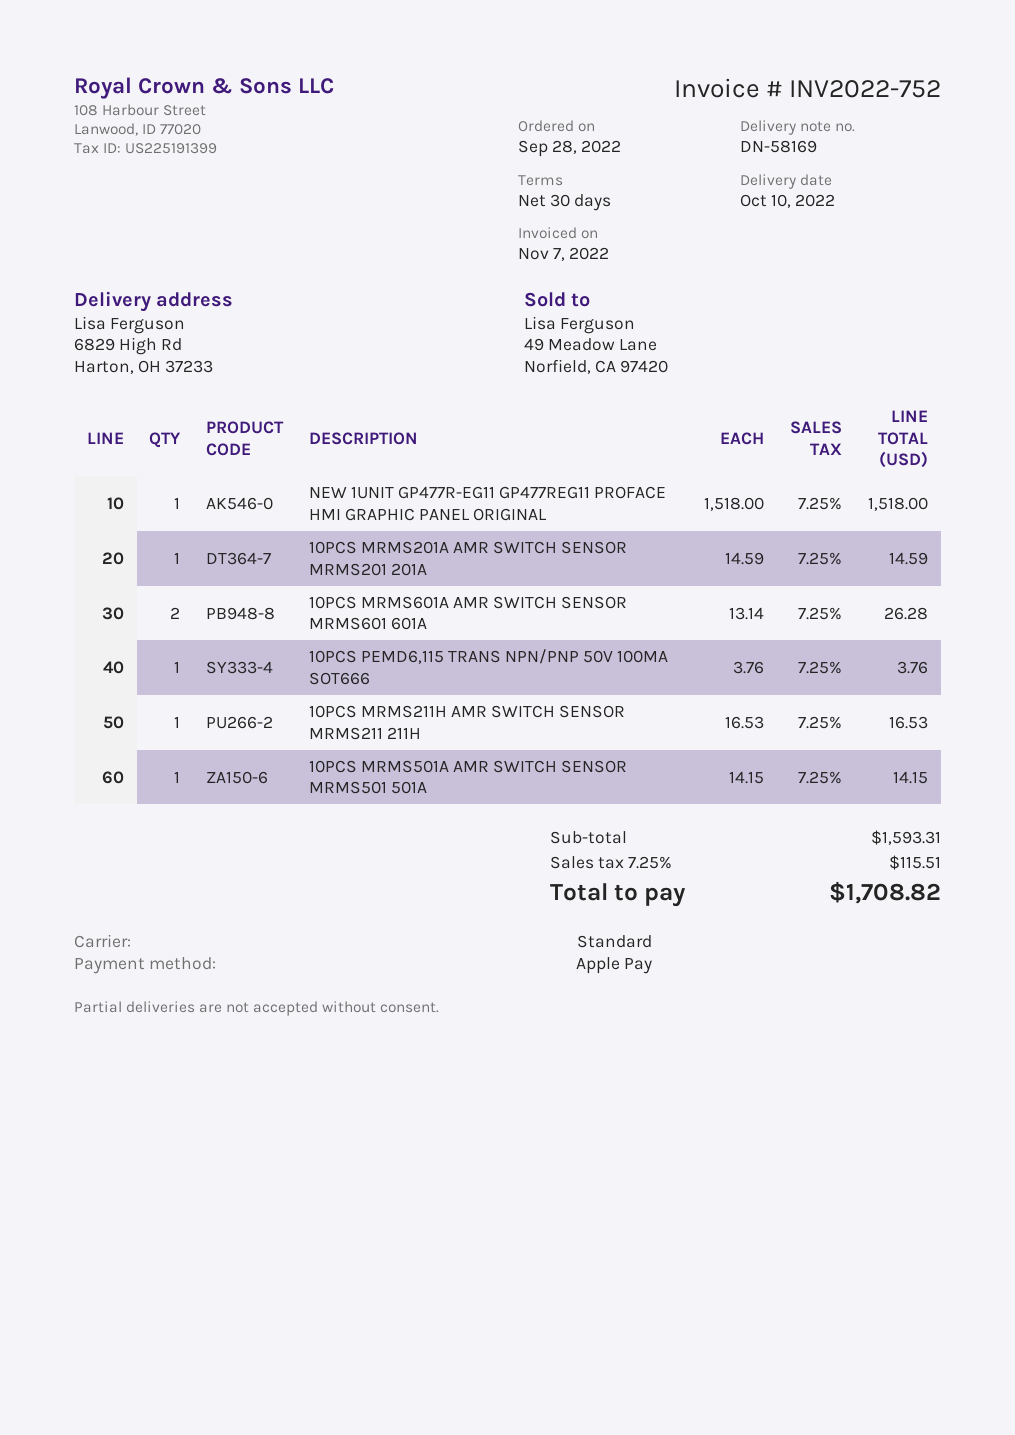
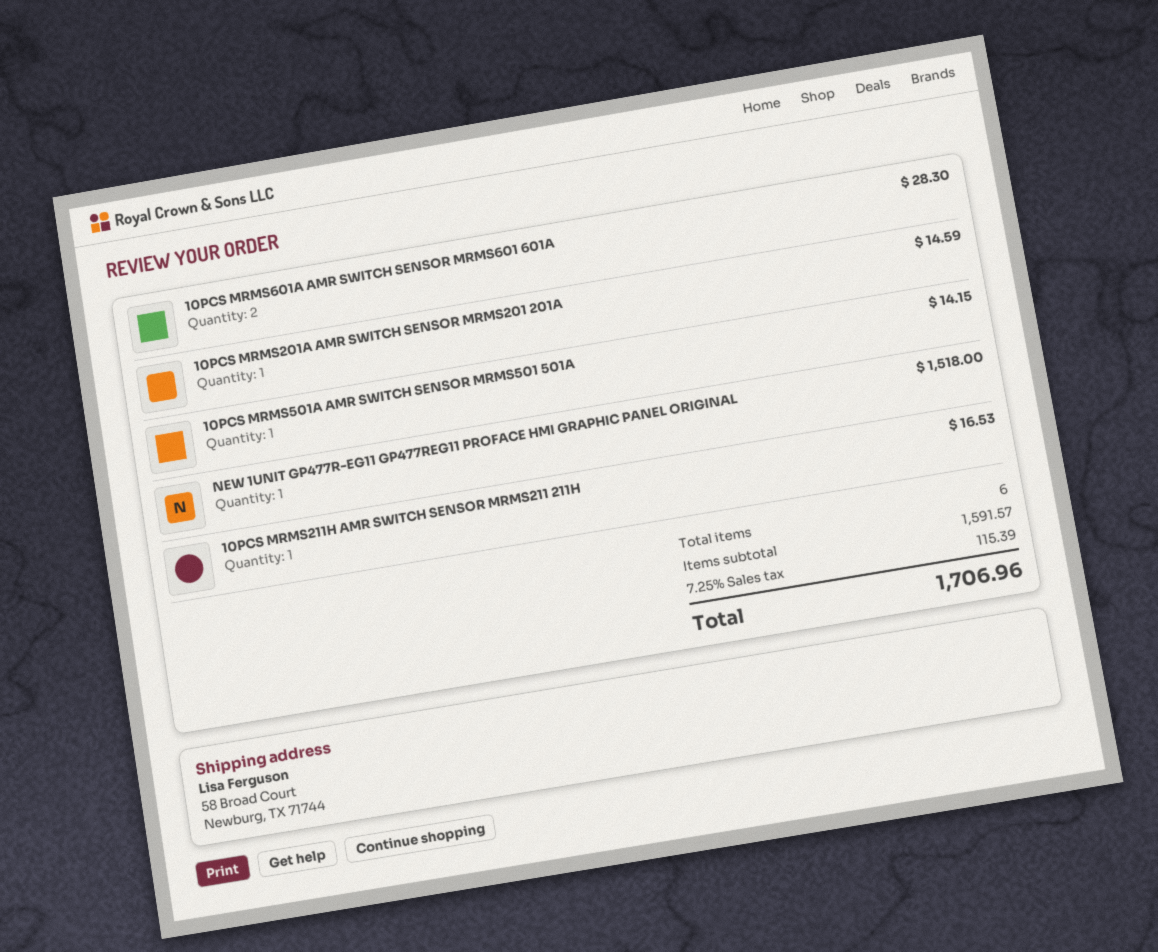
ship to: 6829 High Rd, Harton, OH 37233 -> 58 Broad Court, Newburg, TX 71744
10PCS MRMS601A AMR SWITCH SENSOR MRMS601 601A: 2 for 26.28 -> 2 for 28.30
10PCS PEMD6,115 TRANS NPN/PNP 50V 100MA SOT666: 1 for 3.76 -> none
subtotal: 1593.31 -> 1591.57
tax: 7.25% = 115.51 -> 7.25% = 115.39
total: 1708.82 -> 1706.96

